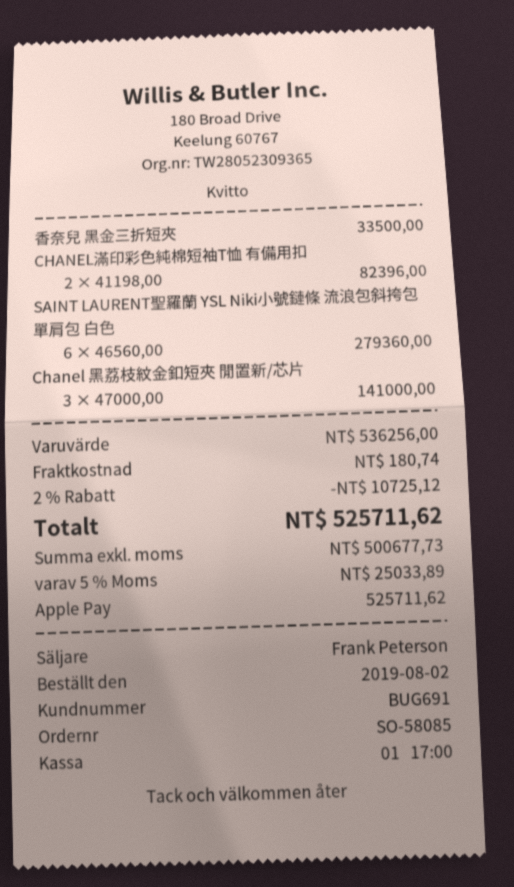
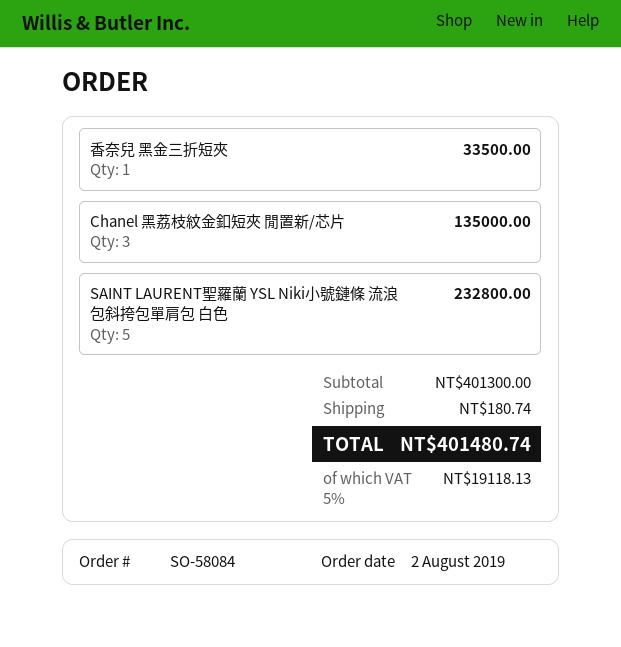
order number: SO-58085 -> SO-58084
CHANEL滿印彩色純棉短袖T恤 有備用扣: 2 for 82396.00 -> none
SAINT LAURENT聖羅蘭 YSL Niki小號鏈條 流浪包斜挎包單肩包 白色: 6 for 279360.00 -> 5 for 232800.00
Chanel 黑荔枝紋金釦短夾 閒置新/芯片: 3 for 141000.00 -> 3 for 135000.00
subtotal: 536256.00 -> 401300.00
discount: 2% = 10725.12 -> none
tax: 5% = 25033.89 -> 5% = 19118.13
total: 525711.62 -> 401480.74

